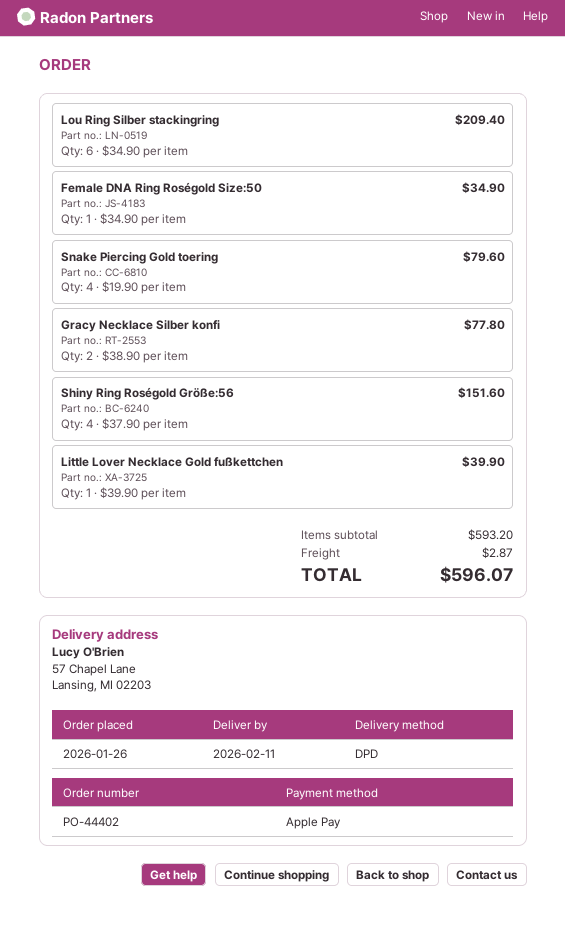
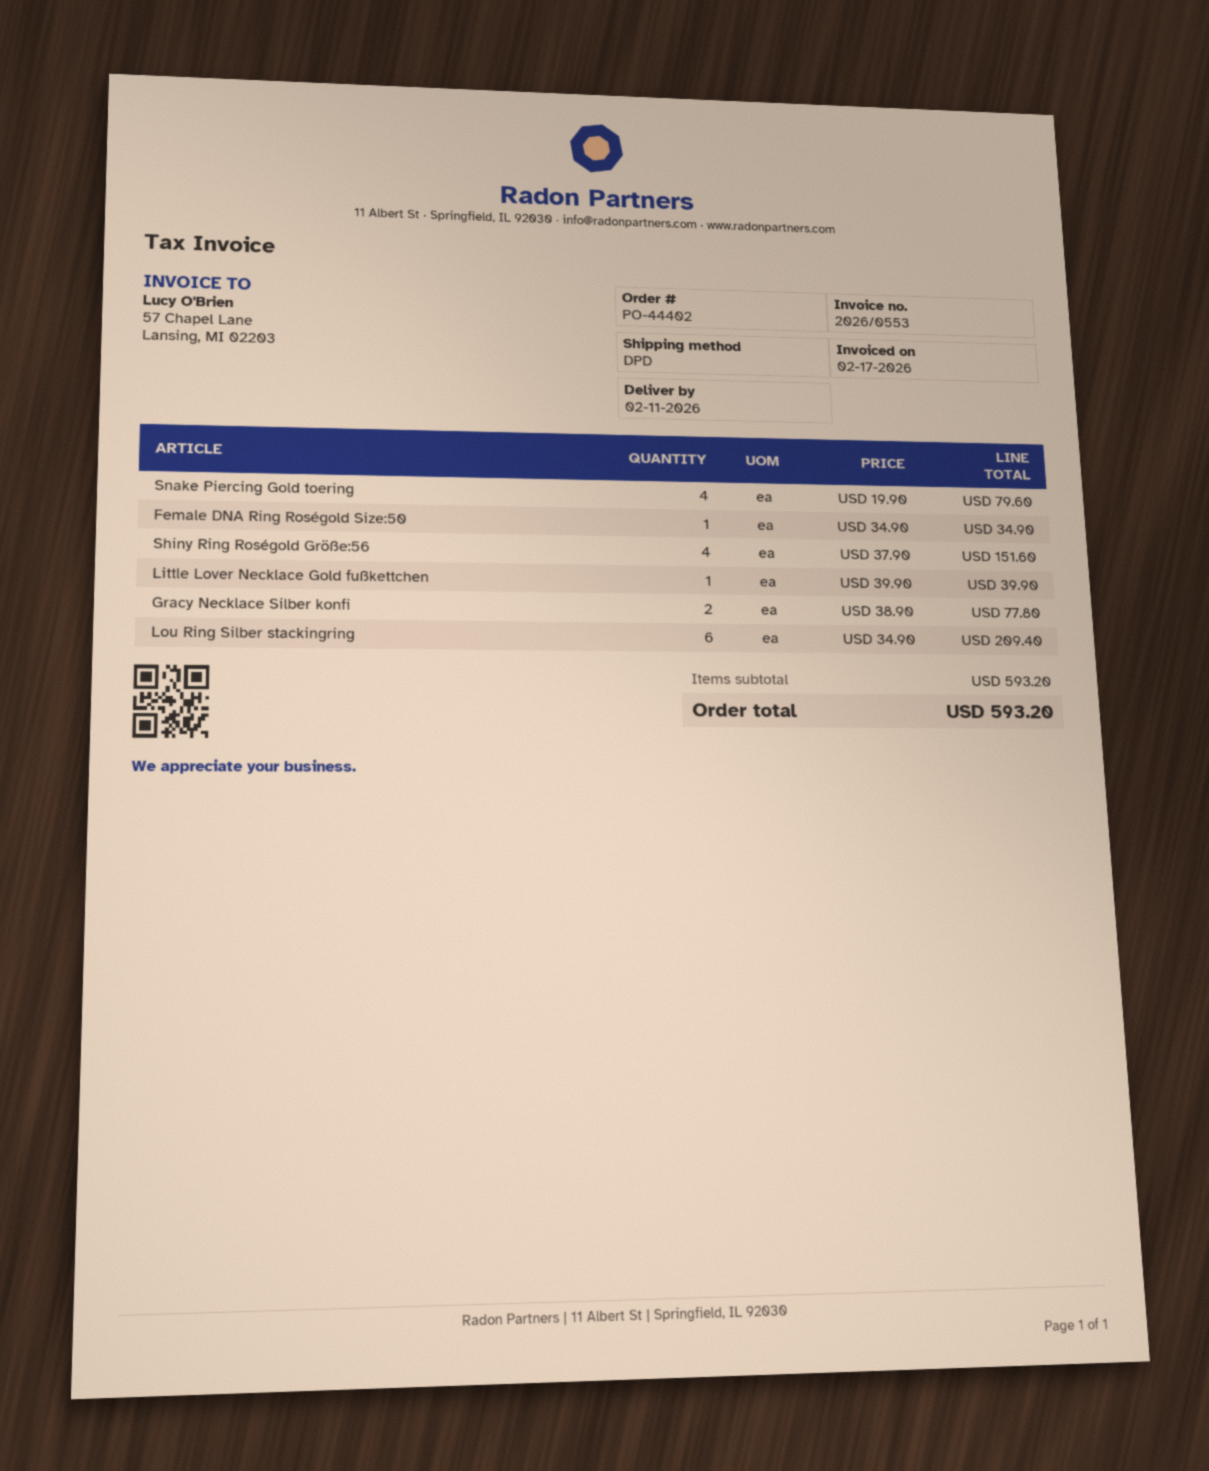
shipping: 2.87 -> none
total: 596.07 -> 593.20

